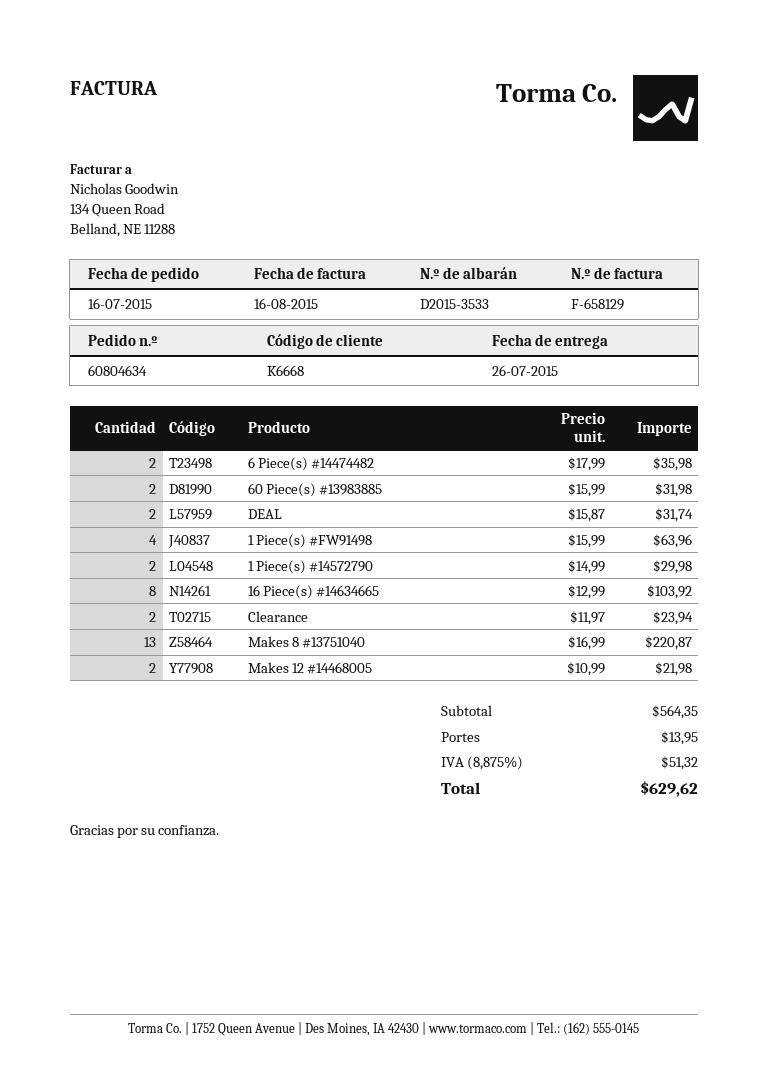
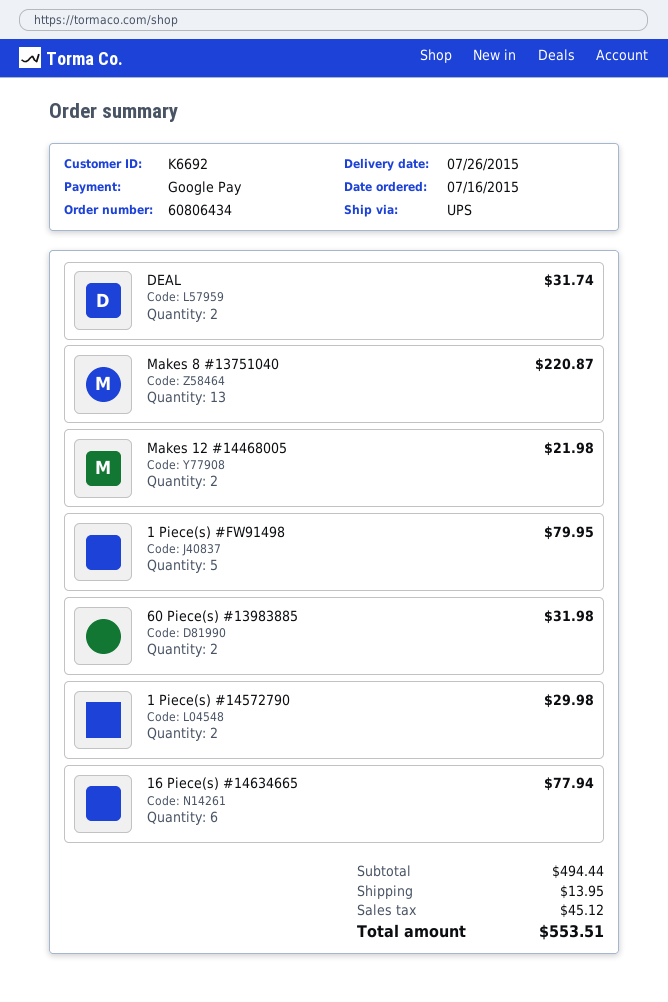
order number: 60804634 -> 60806434
customer number: K6668 -> K6692
6 Piece(s) #14474482: 2 for 35.98 -> none
1 Piece(s) #FW91498: 4 for 63.96 -> 5 for 79.95
16 Piece(s) #14634665: 8 for 103.92 -> 6 for 77.94
Clearance: 2 for 23.94 -> none
subtotal: 564.35 -> 494.44
tax: 51.32 -> 45.12
total: 629.62 -> 553.51

